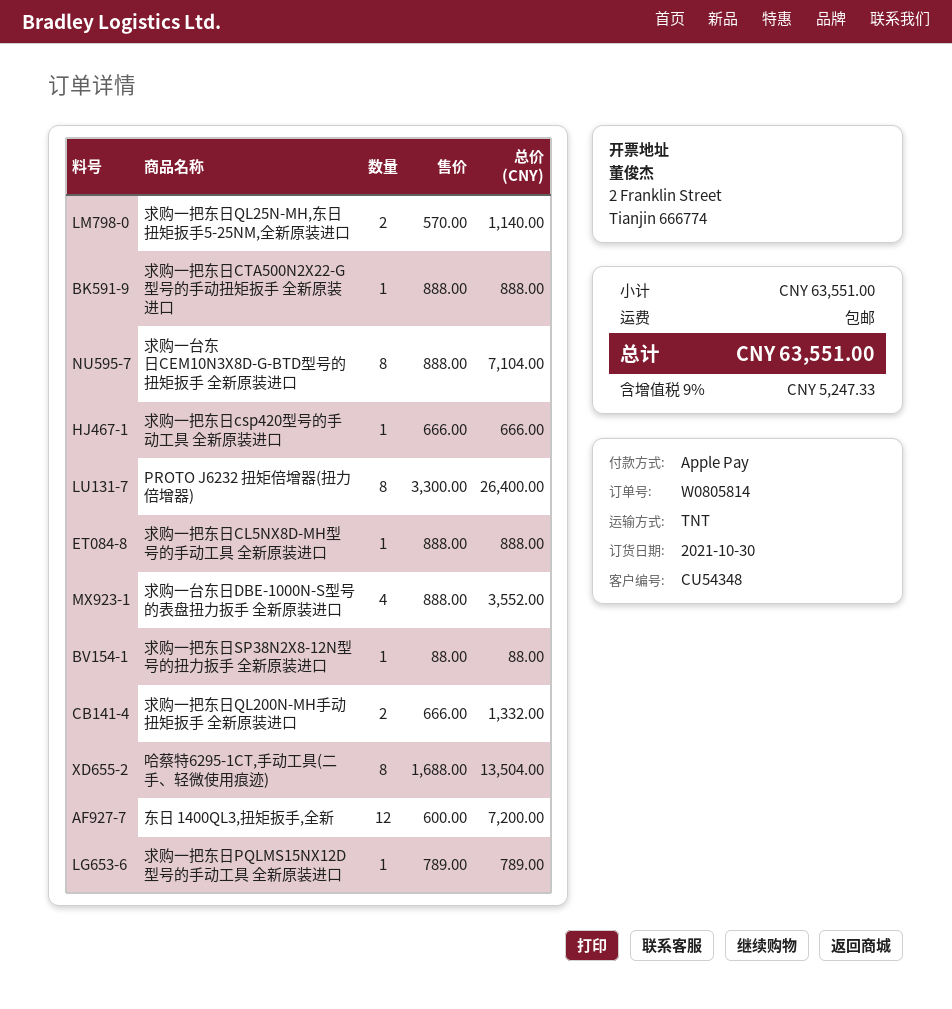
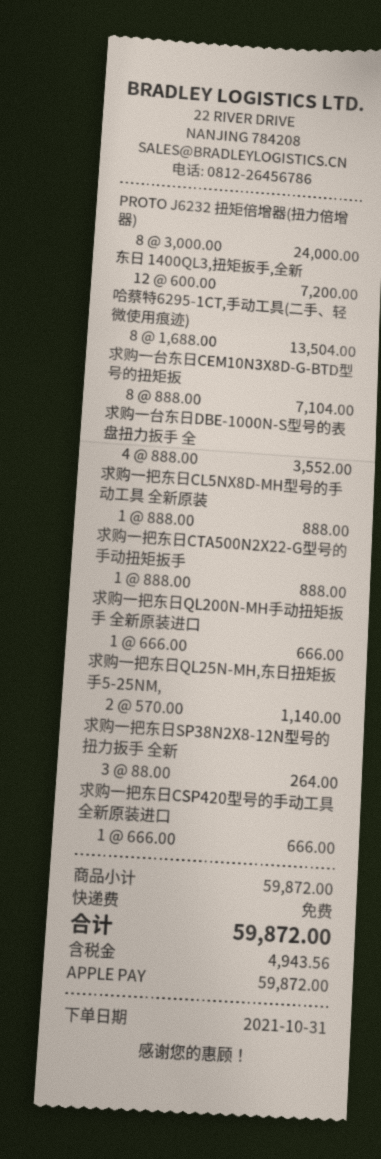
order date: 2021-10-30 -> 2021-10-31
PROTO J6232 扭矩倍增器(扭力倍增器): 8 x 3300.00 = 26400.00 -> 8 x 3000.00 = 24000.00
求购一把东日SP38N2X8-12N型号的扭力扳手 全新原装进口: 1 x 88.00 = 88.00 -> 3 x 88.00 = 264.00
求购一把东日QL200N-MH手动扭矩扳手 全新原装进口: 2 x 666.00 = 1332.00 -> 1 x 666.00 = 666.00
求购一把东日PQLMS15NX12D型号的手动工具 全新原装进口: 1 x 789.00 = 789.00 -> none
subtotal: 63551.00 -> 59872.00
tax: 5247.33 -> 4943.56
total: 63551.00 -> 59872.00

